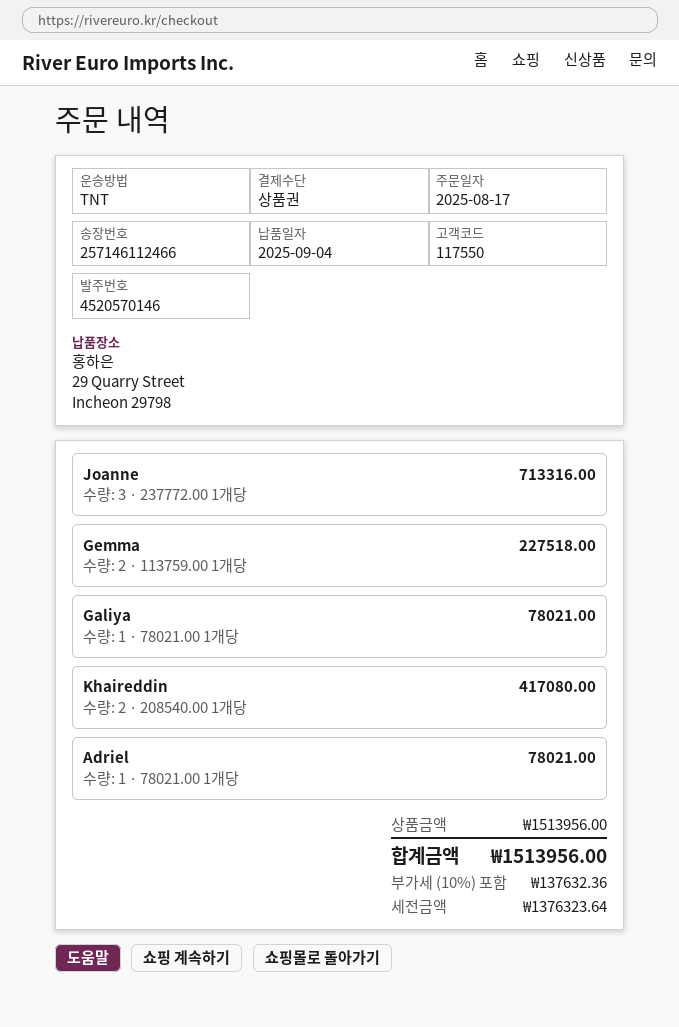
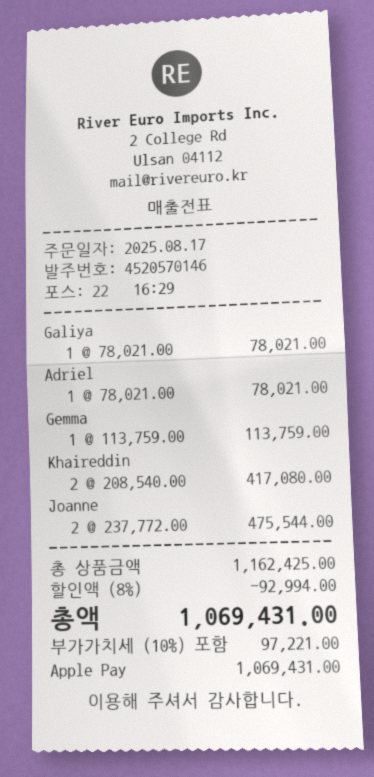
payment method: gift card -> Apple Pay
Joanne: 3 x 237772.00 = 713316.00 -> 2 x 237772.00 = 475544.00
Gemma: 2 x 113759.00 = 227518.00 -> 1 x 113759.00 = 113759.00
subtotal: 1513956.00 -> 1162425.00
discount: none -> 8% = 92994.00
tax: 10% = 137632.36 -> 10% = 97221.00
total: 1513956.00 -> 1069431.00

